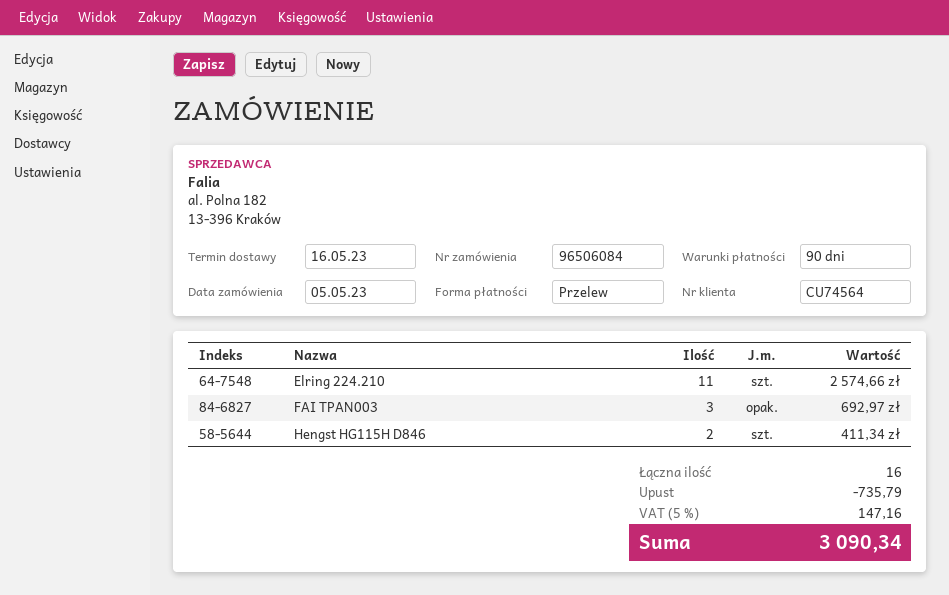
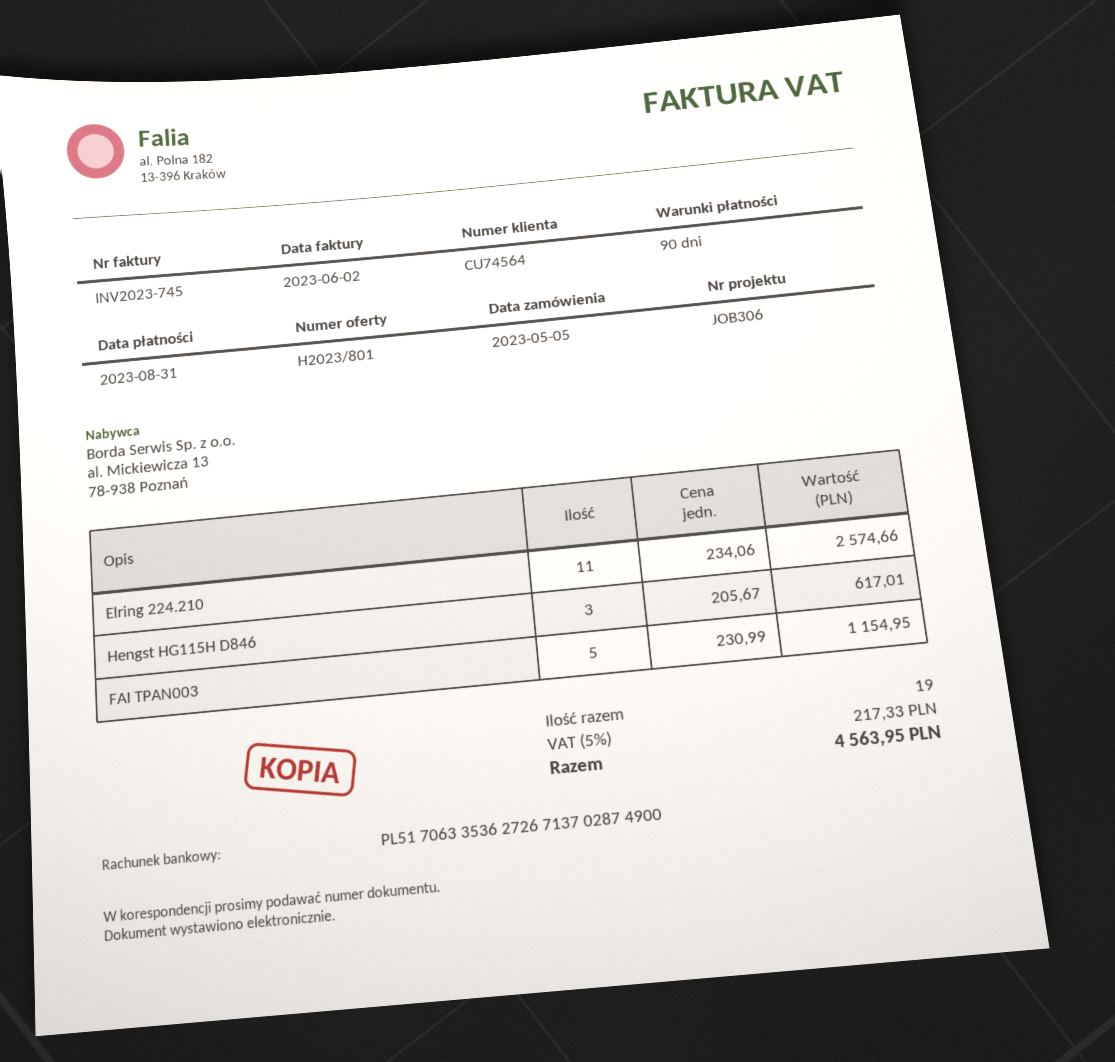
FAI TPAN003: 3 for 692.97 -> 5 for 1154.95
Hengst HG115H D846: 2 for 411.34 -> 3 for 617.01
total quantity: 16 -> 19
discount: 735.79 -> none
tax: 5% = 147.16 -> 5% = 217.33
total: 3090.34 -> 4563.95

